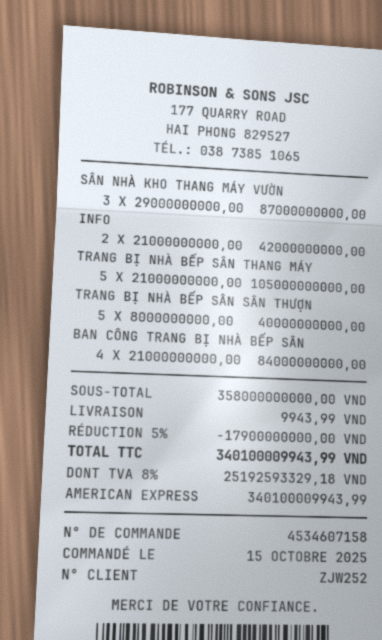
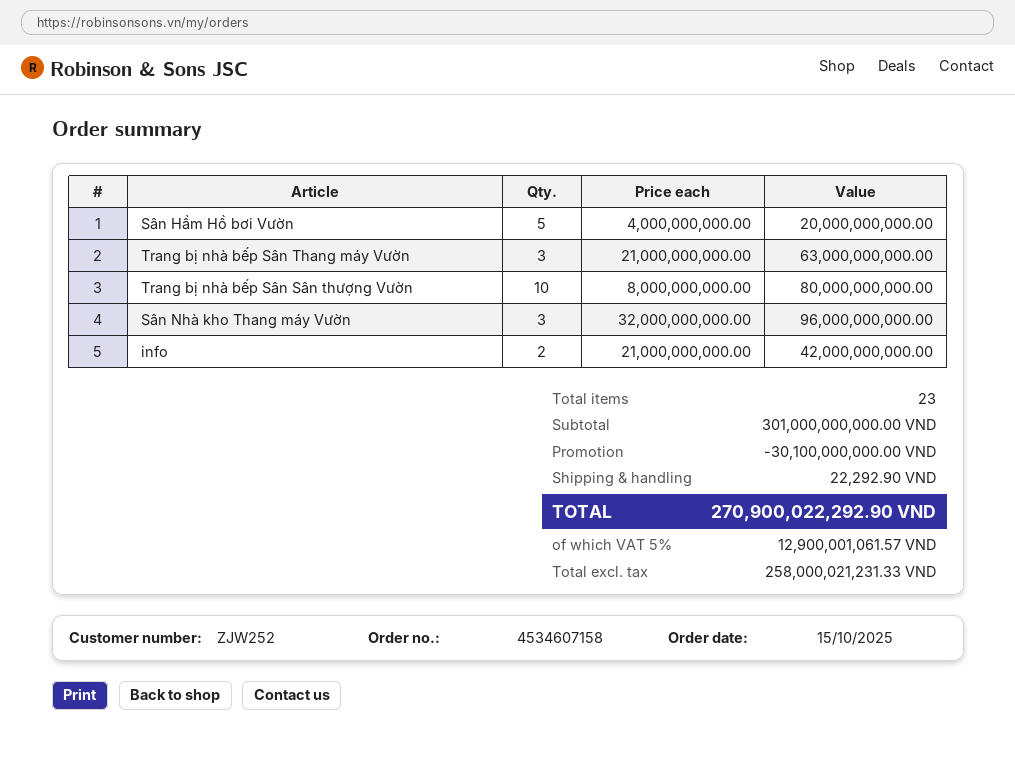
SÂN NHÀ KHO THANG MÁY VƯỜN: 3 x 29000000000.00 = 87000000000.00 -> 3 x 32000000000.00 = 96000000000.00
TRANG BỊ NHÀ BẾP SÂN THANG MÁY: 5 x 21000000000.00 = 105000000000.00 -> 3 x 21000000000.00 = 63000000000.00
TRANG BỊ NHÀ BẾP SÂN SÂN THƯỢN: 5 x 8000000000.00 = 40000000000.00 -> 10 x 8000000000.00 = 80000000000.00
BAN CÔNG TRANG BỊ NHÀ BẾP SÂN: 4 x 21000000000.00 = 84000000000.00 -> none
Sân Hầm Hồ bơi Vườn: none -> 5 x 4000000000.00 = 20000000000.00
subtotal: 358000000000.00 -> 301000000000.00
discount: 17900000000.00 -> 30100000000.00
shipping: 9943.99 -> 22292.90
tax: 8% = 25192593329.18 -> 5% = 12900001061.57
total: 340100009943.99 -> 270900022292.90

